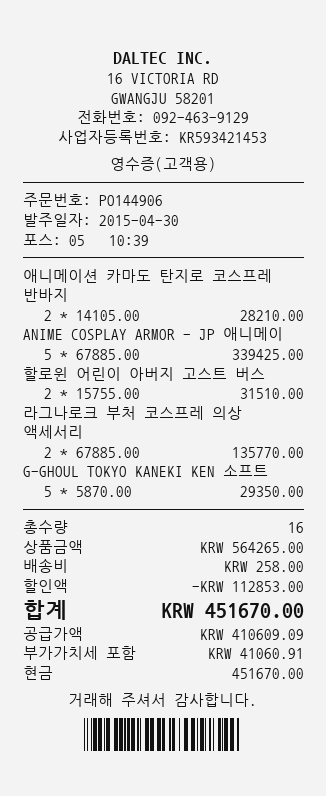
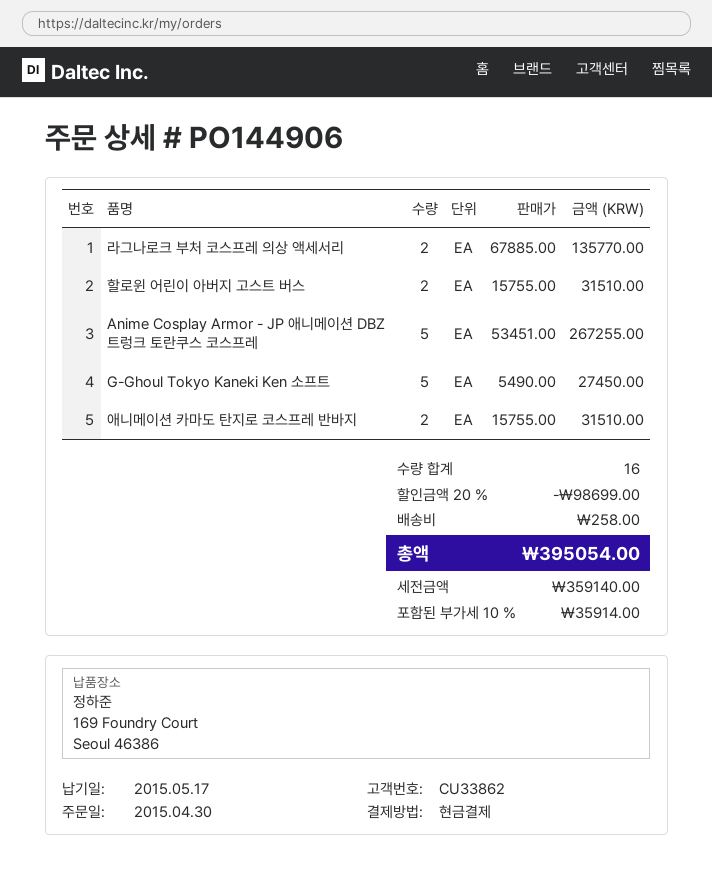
애니메이션 카마도 탄지로 코스프레 반바지: 2 x 14105.00 = 28210.00 -> 2 x 15755.00 = 31510.00
ANIME COSPLAY ARMOR - JP 애니메이: 5 x 67885.00 = 339425.00 -> 5 x 53451.00 = 267255.00
G-GHOUL TOKYO KANEKI KEN 소프트: 5 x 5870.00 = 29350.00 -> 5 x 5490.00 = 27450.00
discount: 112853.00 -> 98699.00
net: 410609.09 -> 359140.00
tax: 41060.91 -> 35914.00
total: 451670.00 -> 395054.00

